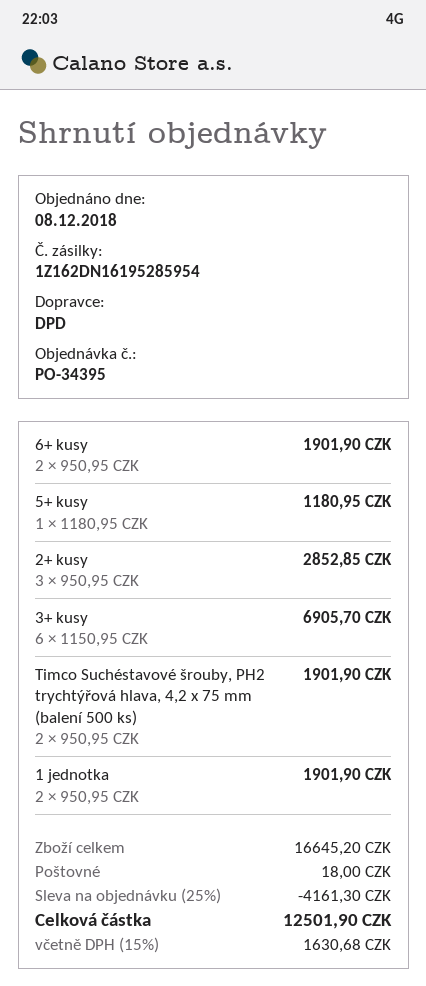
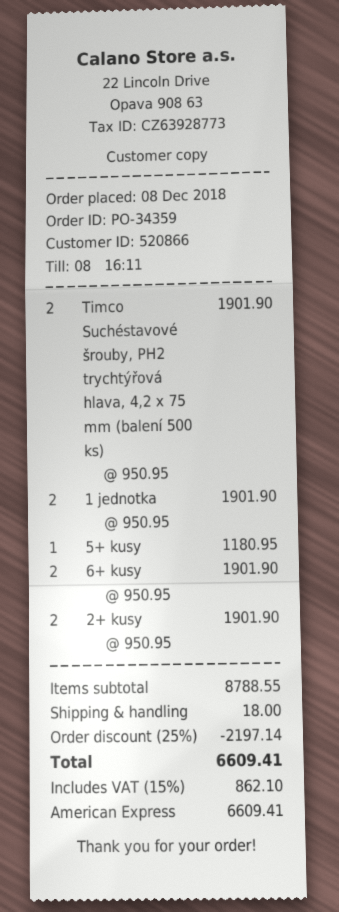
order number: PO-34395 -> PO-34359
2+ kusy: 3 x 950.95 = 2852.85 -> 2 x 950.95 = 1901.90
3+ kusy: 6 x 1150.95 = 6905.70 -> none
subtotal: 16645.20 -> 8788.55
discount: 25% = 4161.30 -> 25% = 2197.14
tax: 15% = 1630.68 -> 15% = 862.10
total: 12501.90 -> 6609.41

